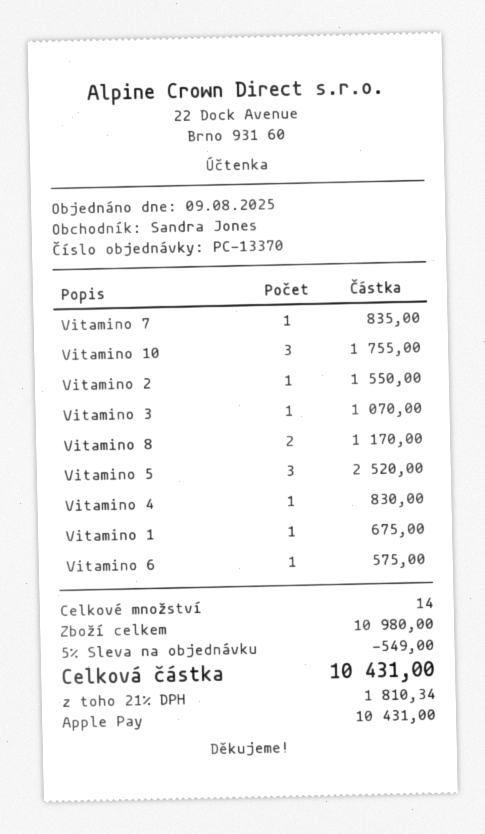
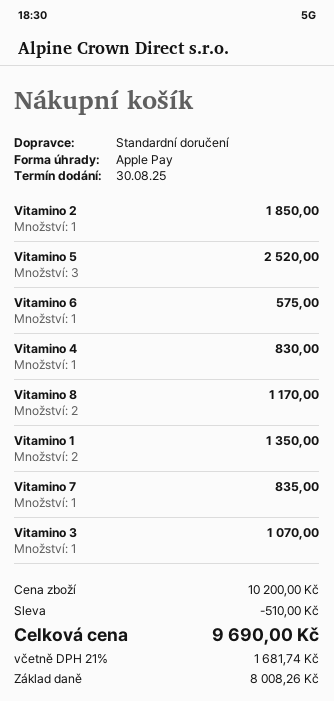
Vitamino 10: 3 for 1755.00 -> none
Vitamino 2: 1 for 1550.00 -> 1 for 1850.00
Vitamino 1: 1 for 675.00 -> 2 for 1350.00
subtotal: 10980.00 -> 10200.00
discount: 549.00 -> 510.00
tax: 21% = 1810.34 -> 21% = 1681.74
total: 10431.00 -> 9690.00

